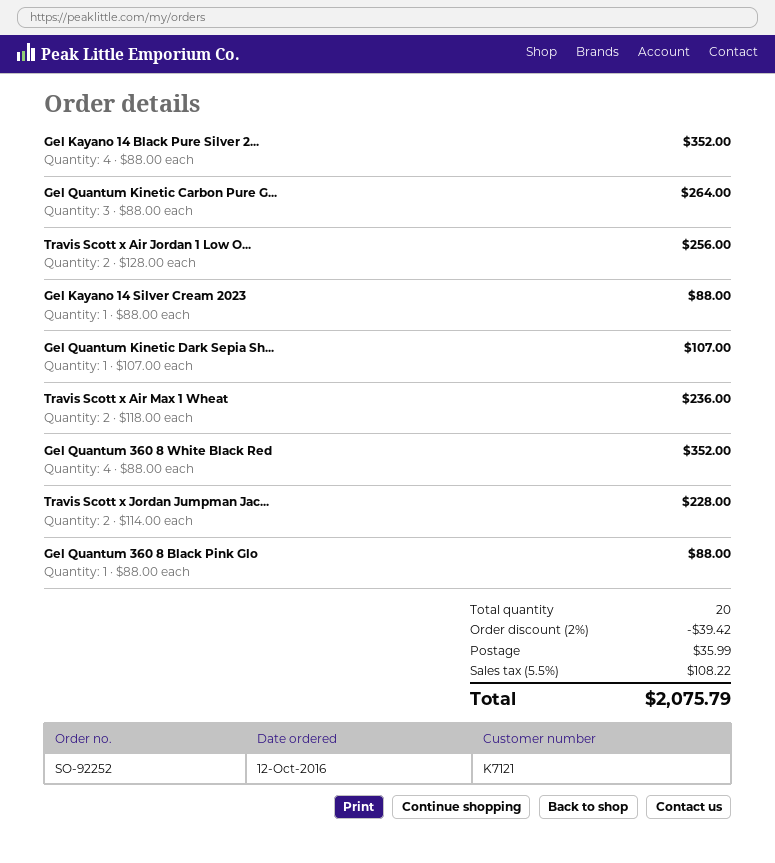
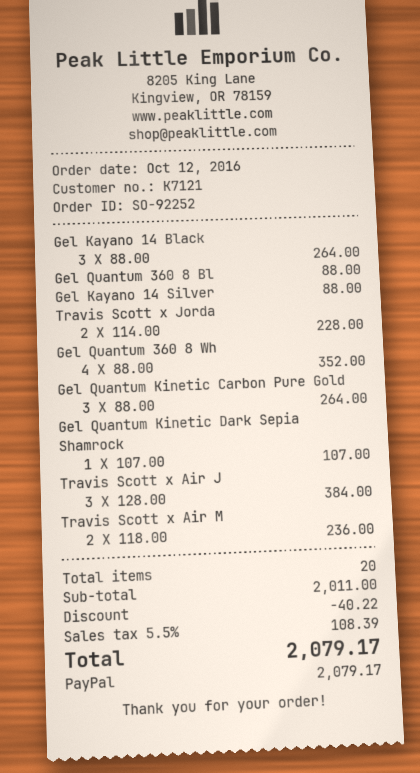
Gel Kayano 14 Black Pure Silver 2...: 4 x 88.00 = 352.00 -> 3 x 88.00 = 264.00
Travis Scott x Air Jordan 1 Low O...: 2 x 128.00 = 256.00 -> 3 x 128.00 = 384.00
discount: 39.42 -> 40.22
shipping: 35.99 -> none
tax: 5.5% = 108.22 -> 5.5% = 108.39
total: 2075.79 -> 2079.17

